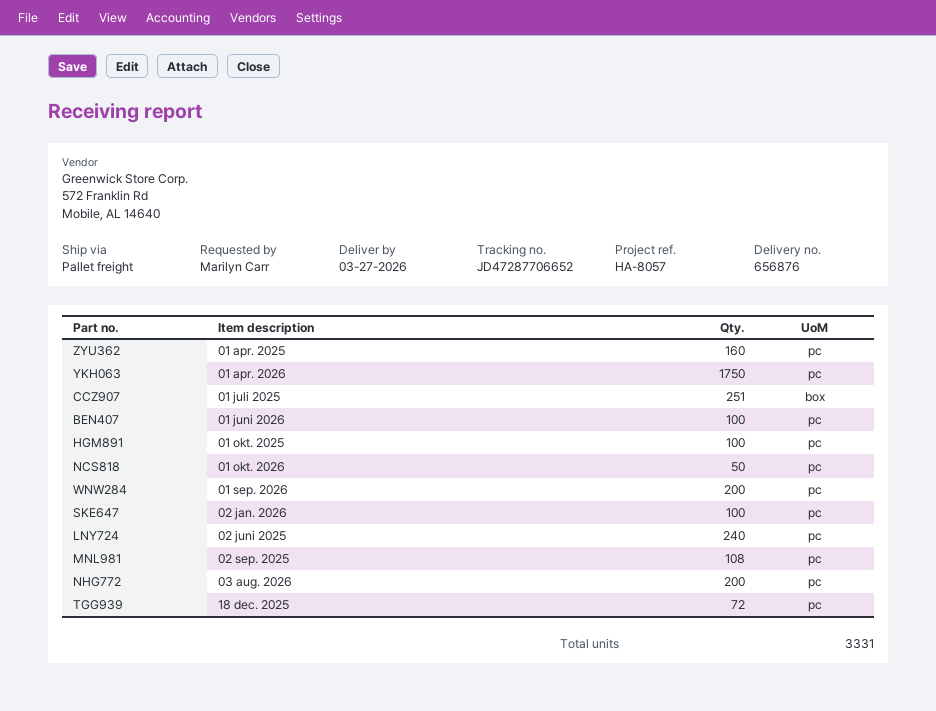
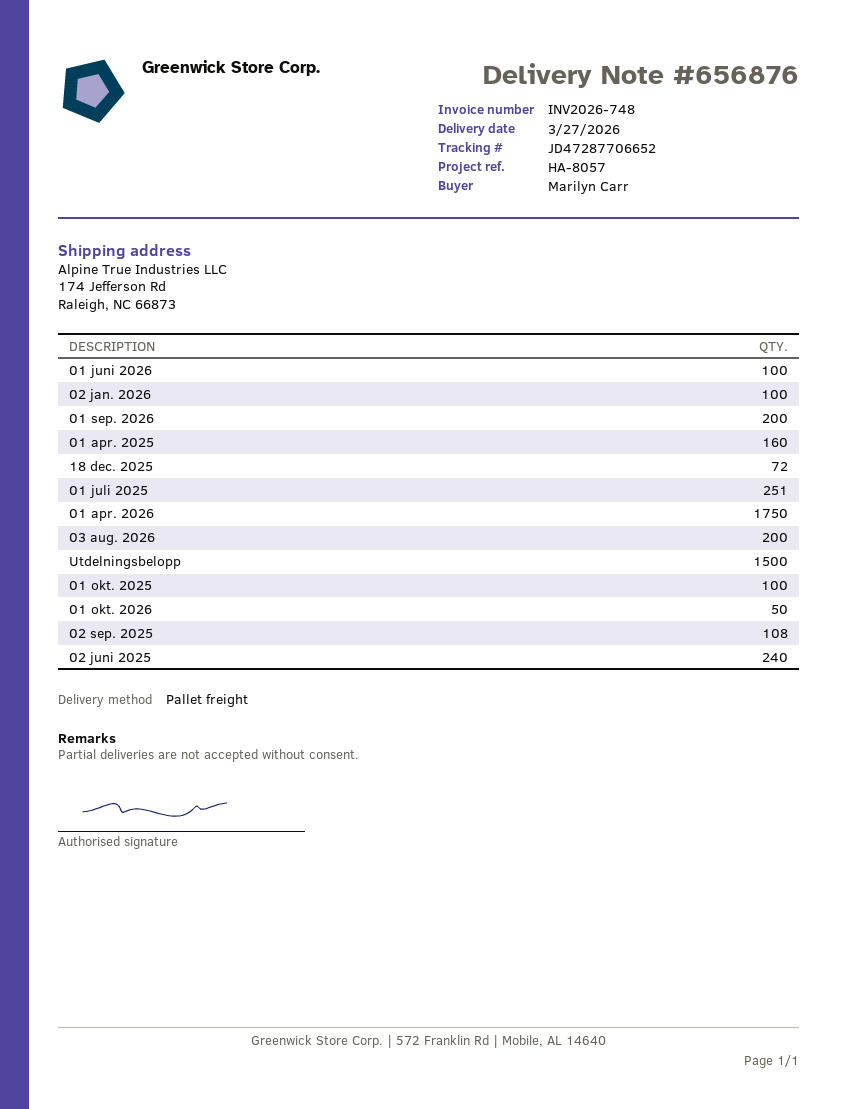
Utdelningsbelopp: none -> 1500

